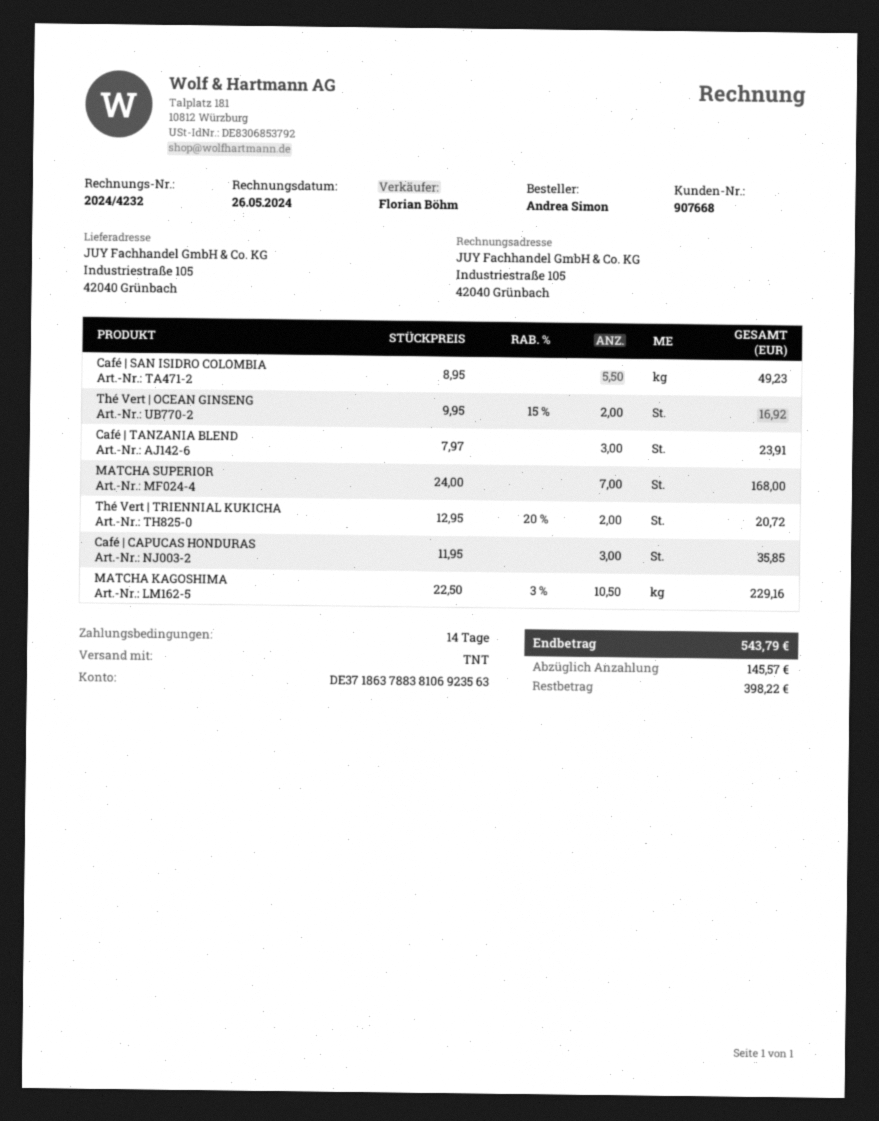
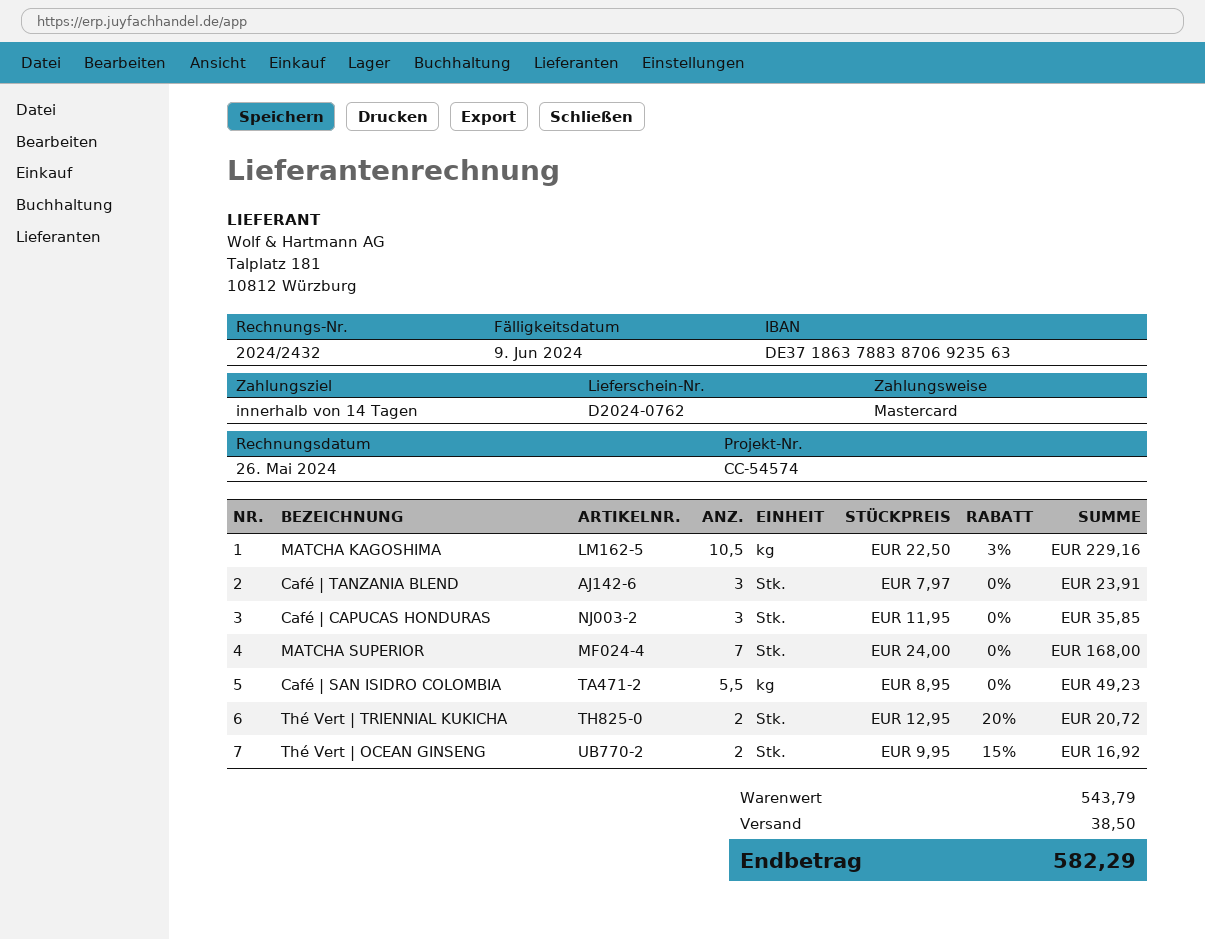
invoice number: 2024/4232 -> 2024/2432
bank account: DE37186378838106923563 -> DE37186378838706923563
shipping: none -> 38.50
total: 543.79 -> 582.29

